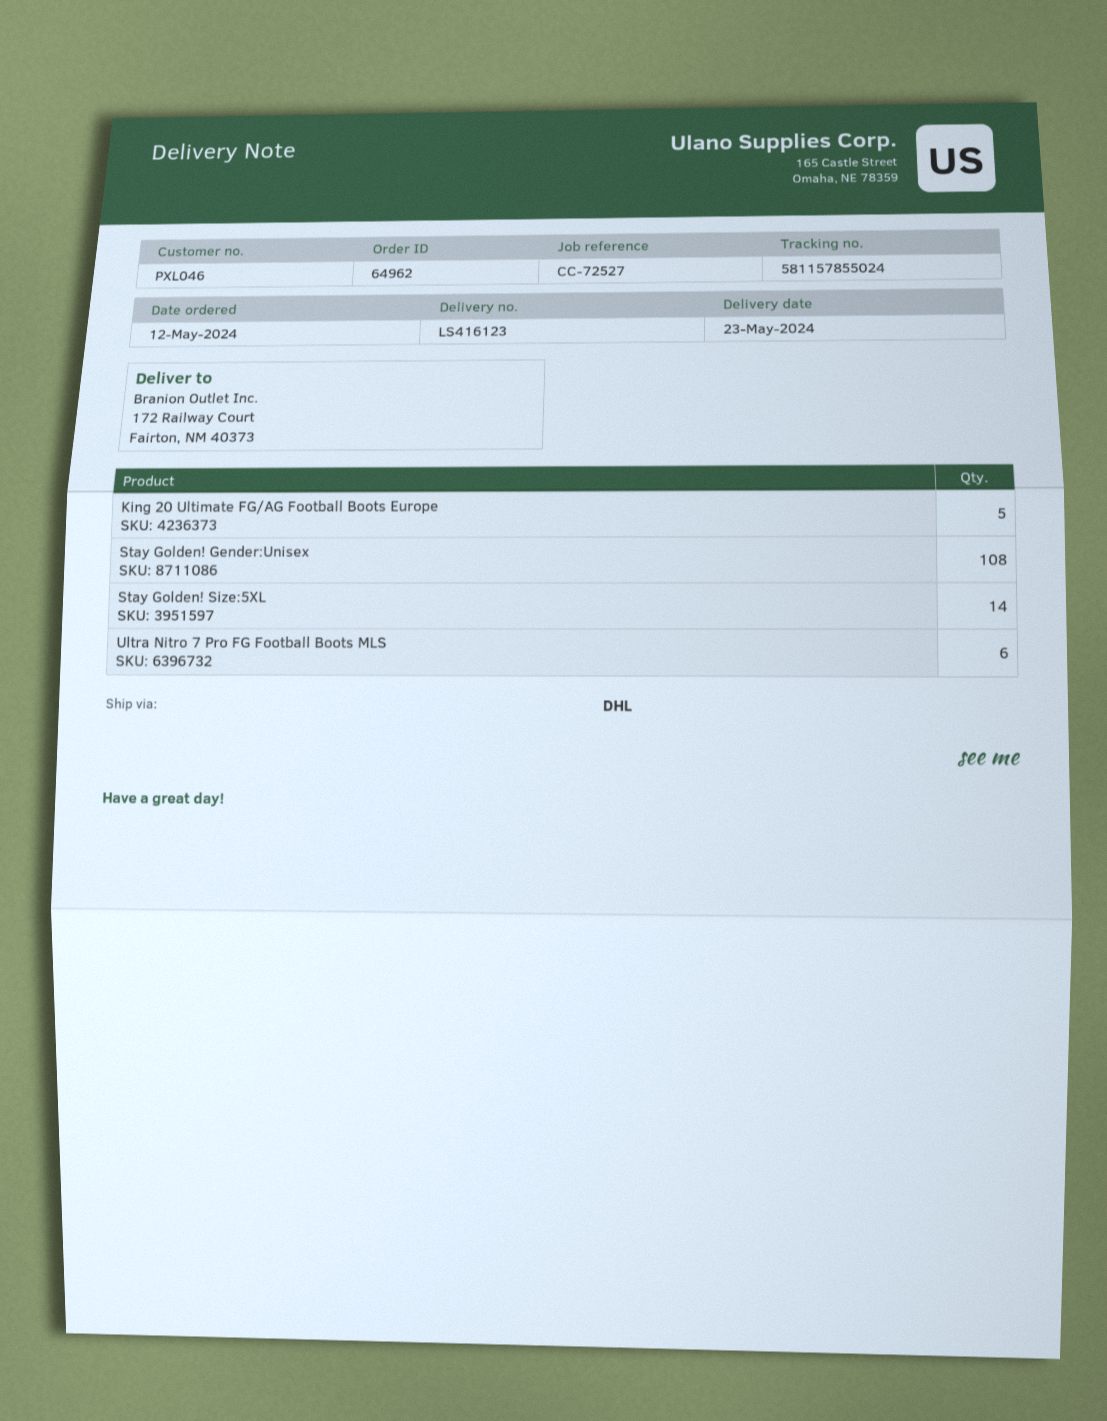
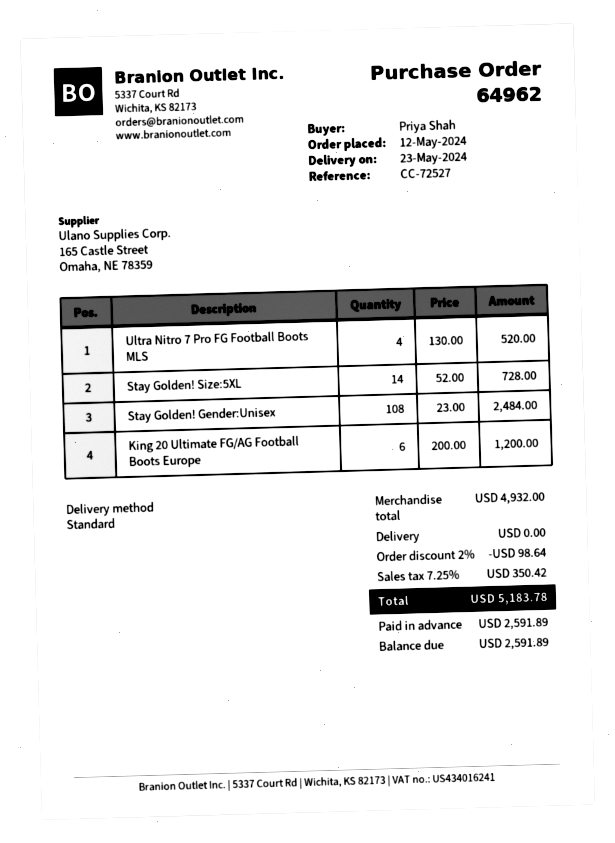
shipping method: DHL -> standard
King 20 Ultimate FG/AG Football Boots Europe: 5 -> 6
Ultra Nitro 7 Pro FG Football Boots MLS: 6 -> 4

